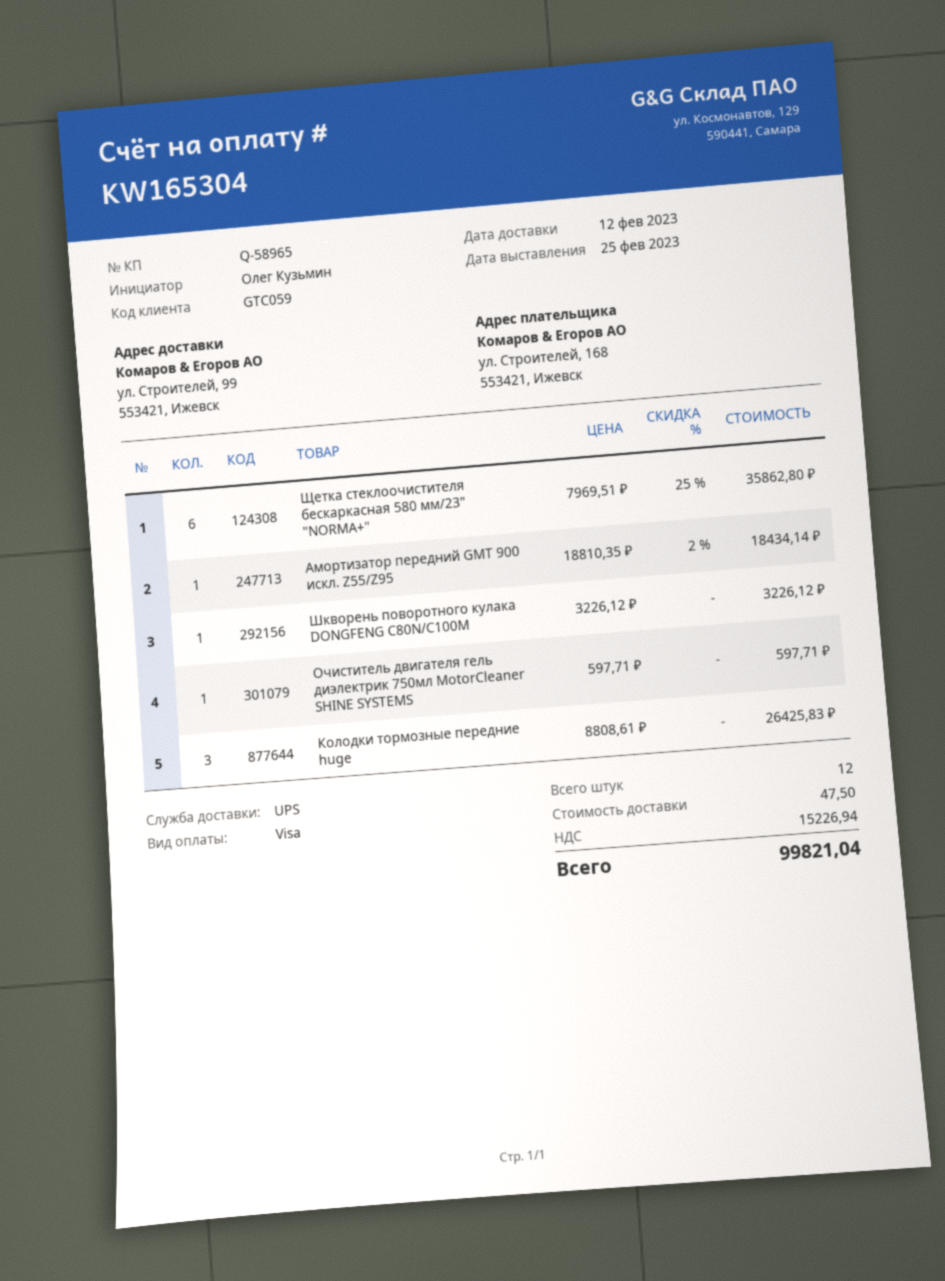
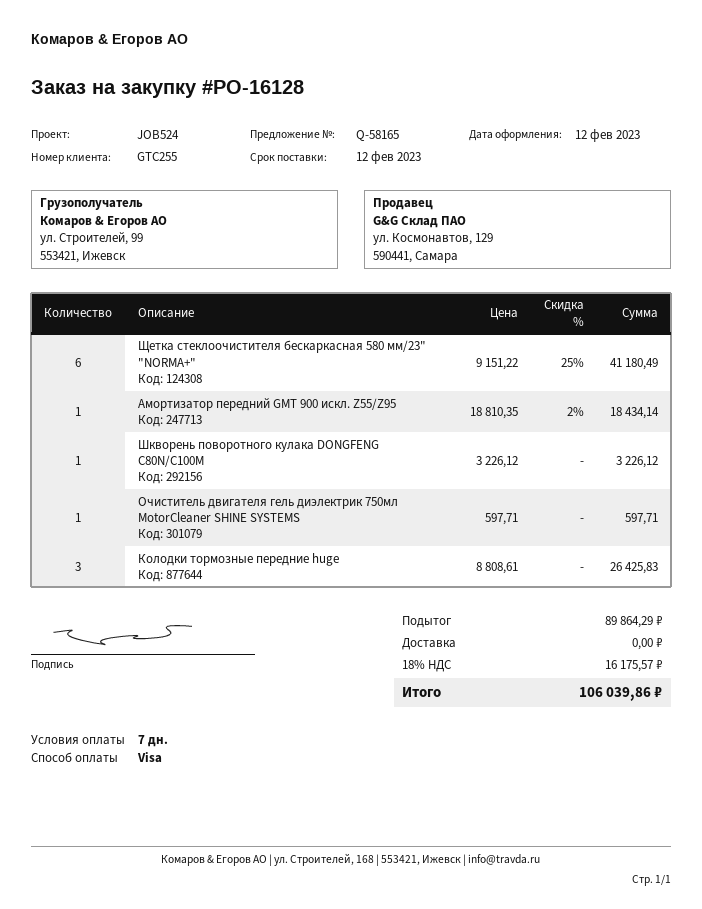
quote number: Q-58965 -> Q-58165
customer number: GTC059 -> GTC255
Щетка стеклоочистителя бескаркасная 580 мм/23" "NORMA+": 6 x 7969.51 - 25% = 35862.80 -> 6 x 9151.22 - 25% = 41180.49
shipping: 47.50 -> 0.00
tax: 15226.94 -> 16175.57
total: 99821.04 -> 106039.86

